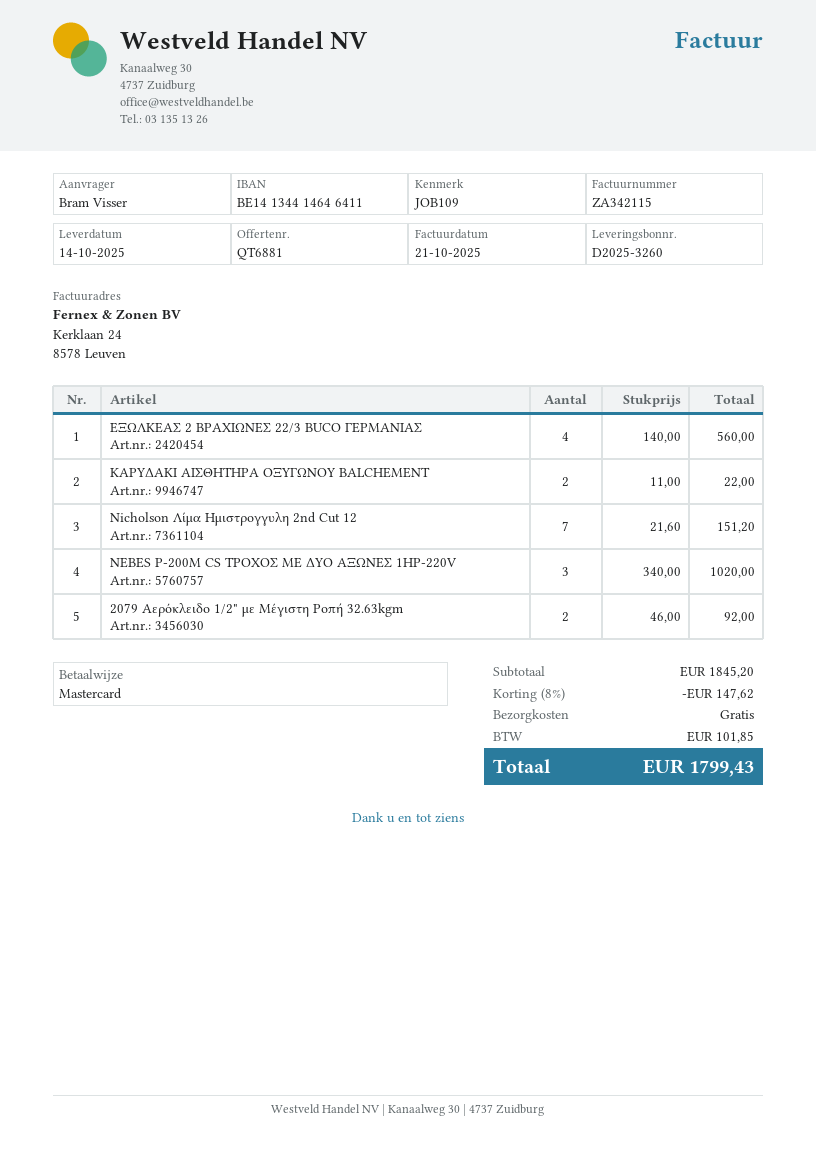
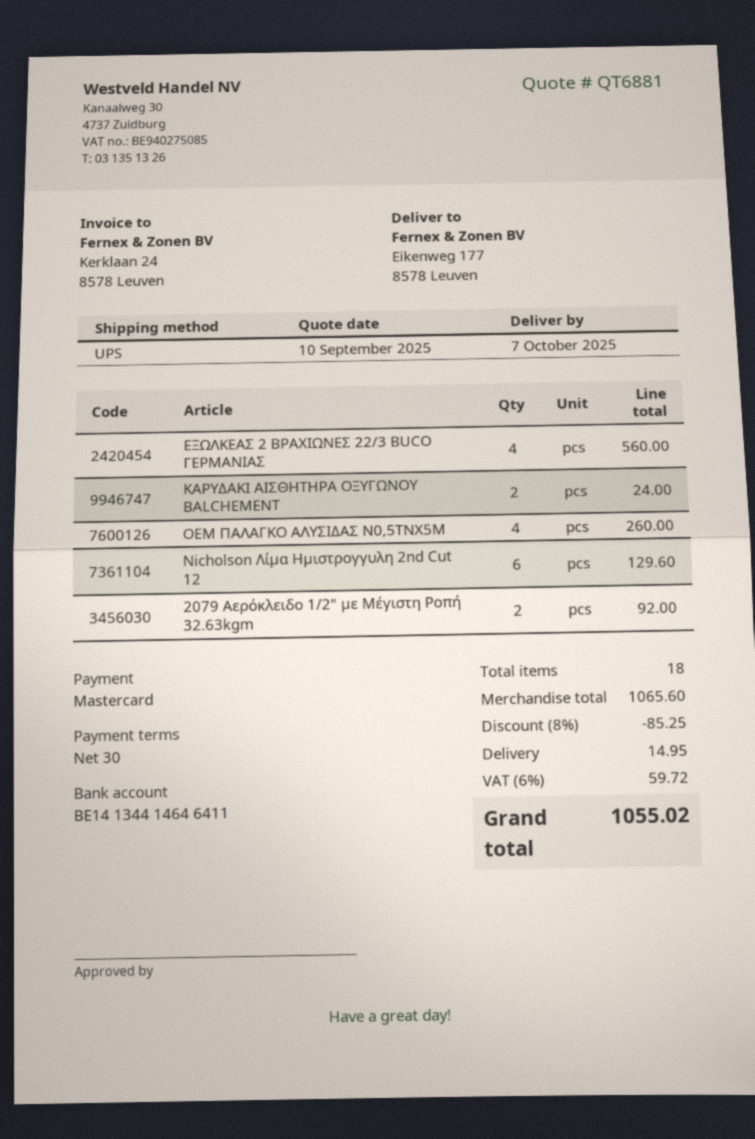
delivery date: 2025-10-14 -> 2025-10-07
ΚΑΡΥΔΑΚΙ ΑΙΣΘΗΤΗΡΑ ΟΞΥΓΩΝΟΥ BALCHEMENT: 2 for 22.00 -> 2 for 24.00
Nicholson Λίμα Ημιστρογγυλη 2nd Cut 12: 7 for 151.20 -> 6 for 129.60
NEBES P-200M CS ΤΡΟΧΟΣ ΜΕ ΔΥΟ ΑΞΩΝΕΣ 1HP-220V: 3 for 1020.00 -> none
OEM ΠΑΛΑΓΚΟ ΑΛΥΣΙΔΑΣ N0,5TNX5M: none -> 4 for 260.00
subtotal: 1845.20 -> 1065.60
discount: 8% = 147.62 -> 8% = 85.25
shipping: 0.00 -> 14.95
tax: 101.85 -> 59.72
total: 1799.43 -> 1055.02

